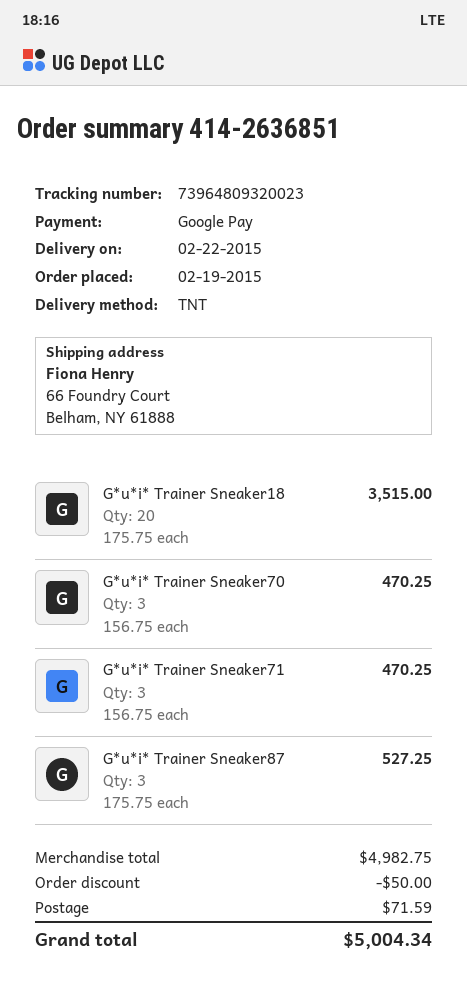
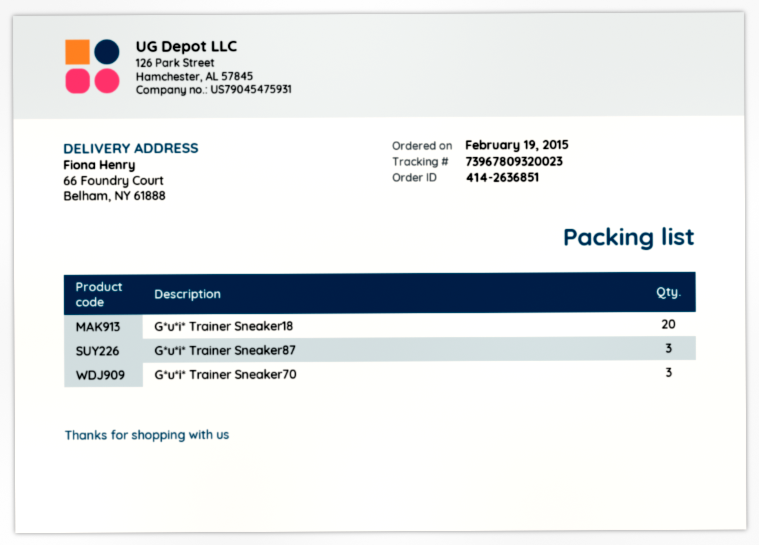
tracking number: 73964809320023 -> 73967809320023
G*u*i* Trainer Sneaker71: 3 -> none

